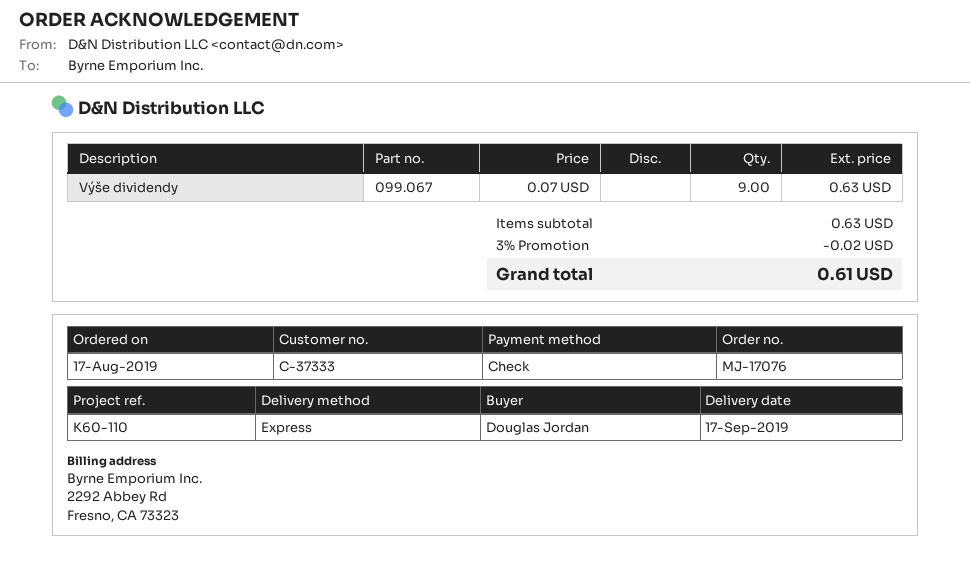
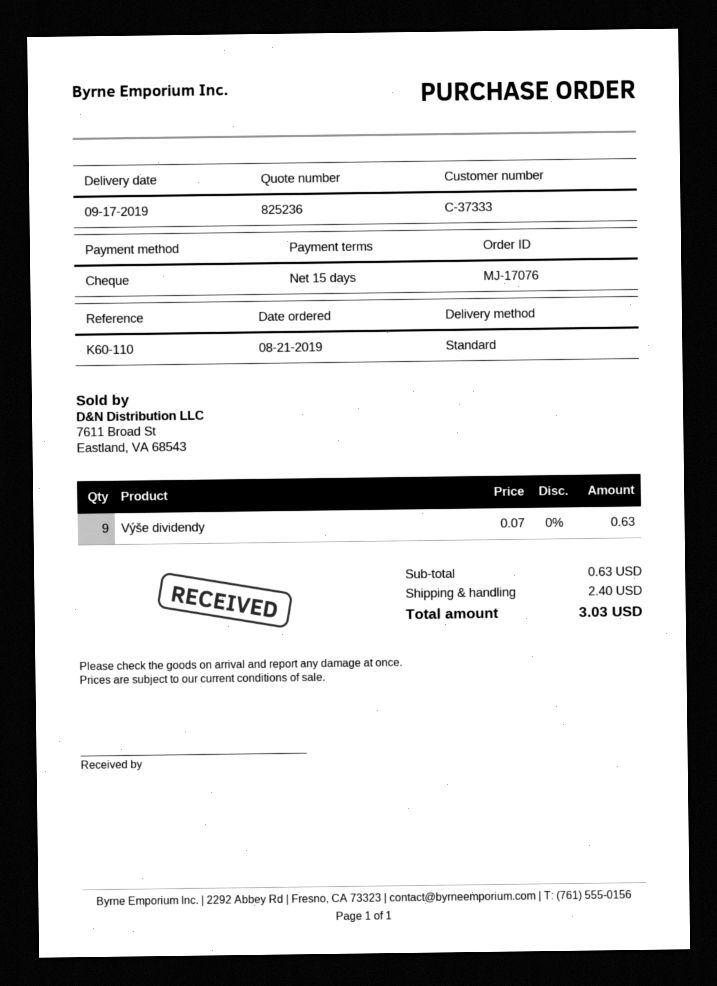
order date: 2019-08-17 -> 2019-08-21
shipping method: express -> standard
discount: 3% = 0.02 -> none
shipping: none -> 2.40
total: 0.61 -> 3.03

